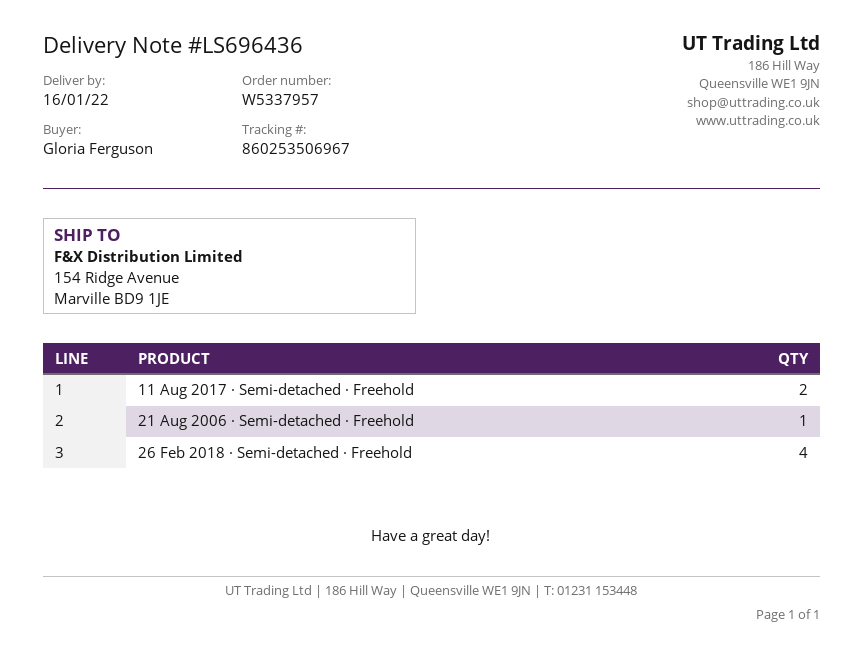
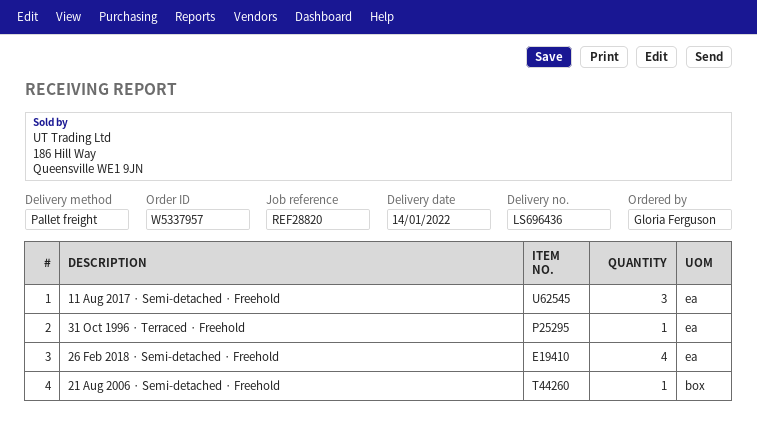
delivery date: 2022-01-16 -> 2022-01-14
11 Aug 2017 · Semi-detached · Freehold: 2 -> 3
31 Oct 1996 · Terraced · Freehold: none -> 1

